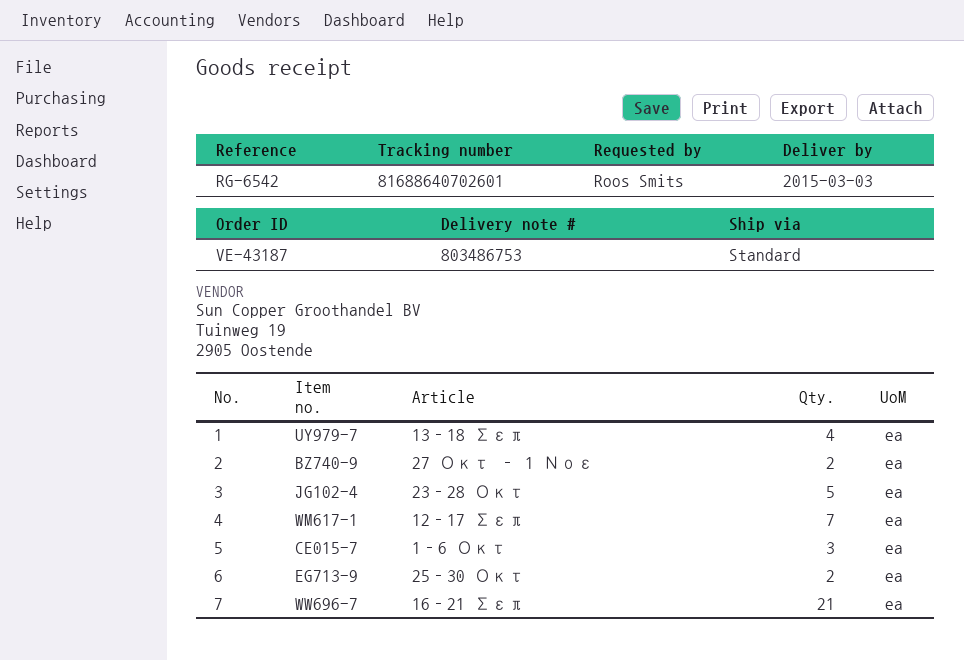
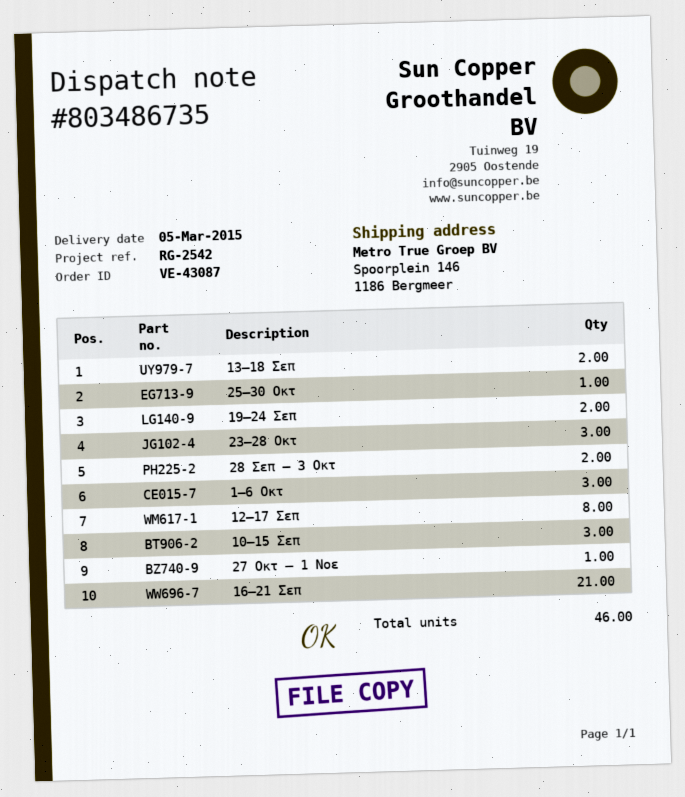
order number: VE-43187 -> VE-43087
delivery note number: 803486753 -> 803486735
delivery date: 2015-03-03 -> 2015-03-05
reference: RG-6542 -> RG-2542
13–18 Σεπ: 4 -> 2
27 Οκτ – 1 Νοε: 2 -> 1
23–28 Οκτ: 5 -> 3
12–17 Σεπ: 7 -> 8
25–30 Οκτ: 2 -> 1
19–24 Σεπ: none -> 2
28 Σεπ – 3 Οκτ: none -> 2
10–15 Σεπ: none -> 3

